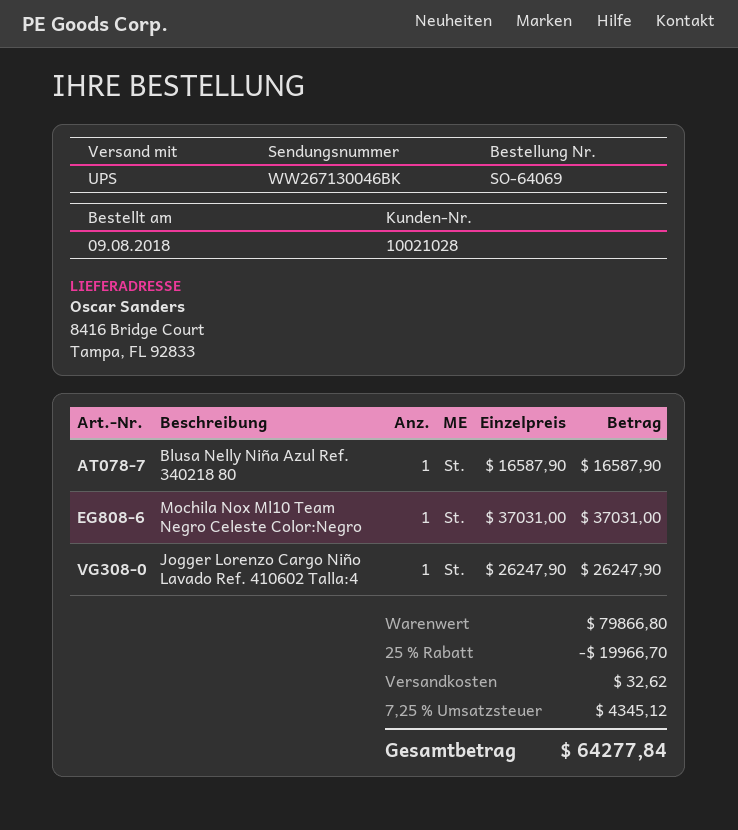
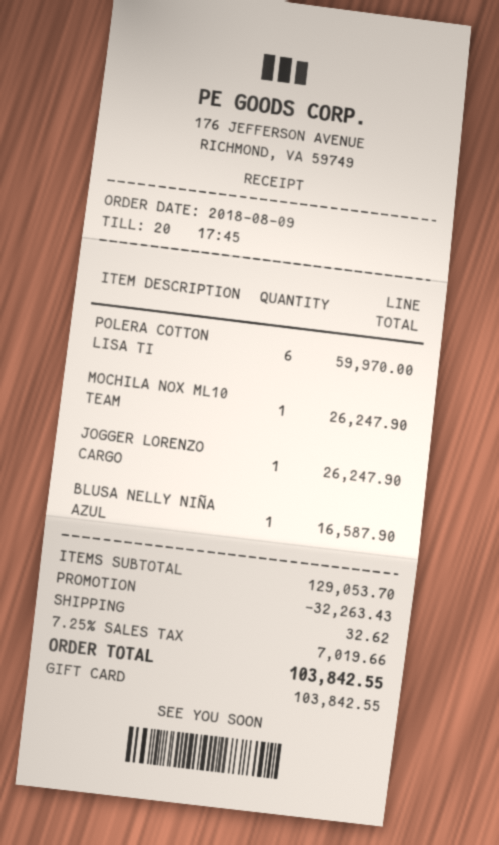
Mochila Nox Ml10 Team Negro Celeste Color:Negro: 1 for 37031.00 -> 1 for 26247.90
POLERA COTTON LISA TI: none -> 6 for 59970.00
subtotal: 79866.80 -> 129053.70
discount: 19966.70 -> 32263.43
tax: 7.25% = 4345.12 -> 7.25% = 7019.66
total: 64277.84 -> 103842.55

